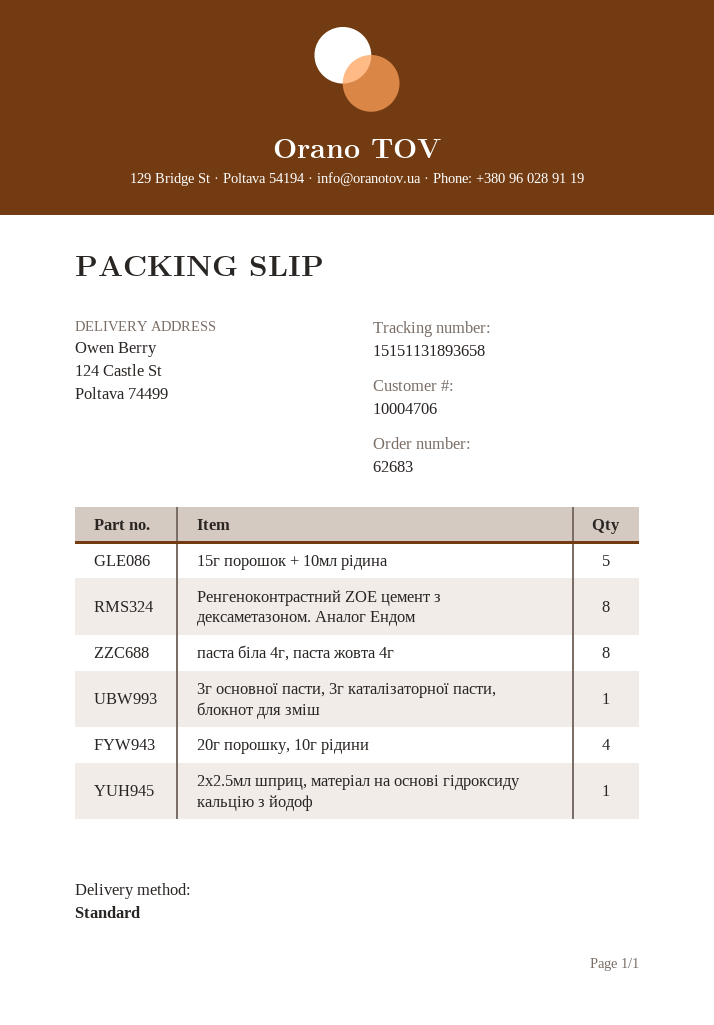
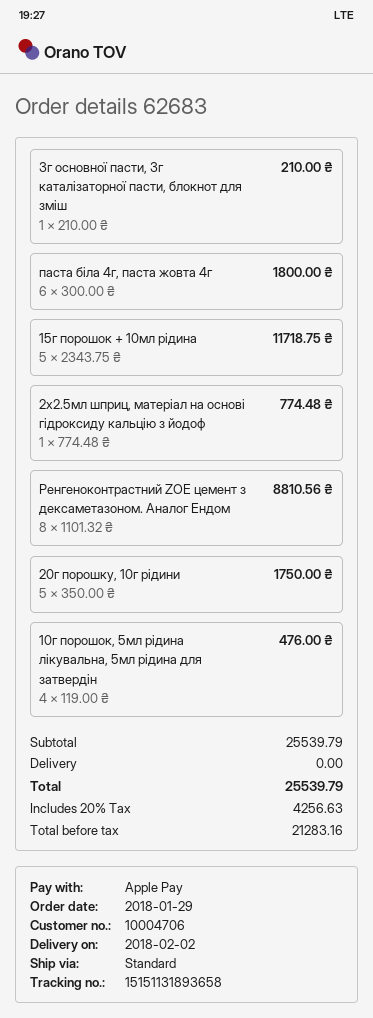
паста біла 4г, паста жовта 4г: 8 -> 6
20г порошку, 10г рідини: 4 -> 5
10г порошок, 5мл рідина лікувальна, 5мл рідина для затвердін: none -> 4

